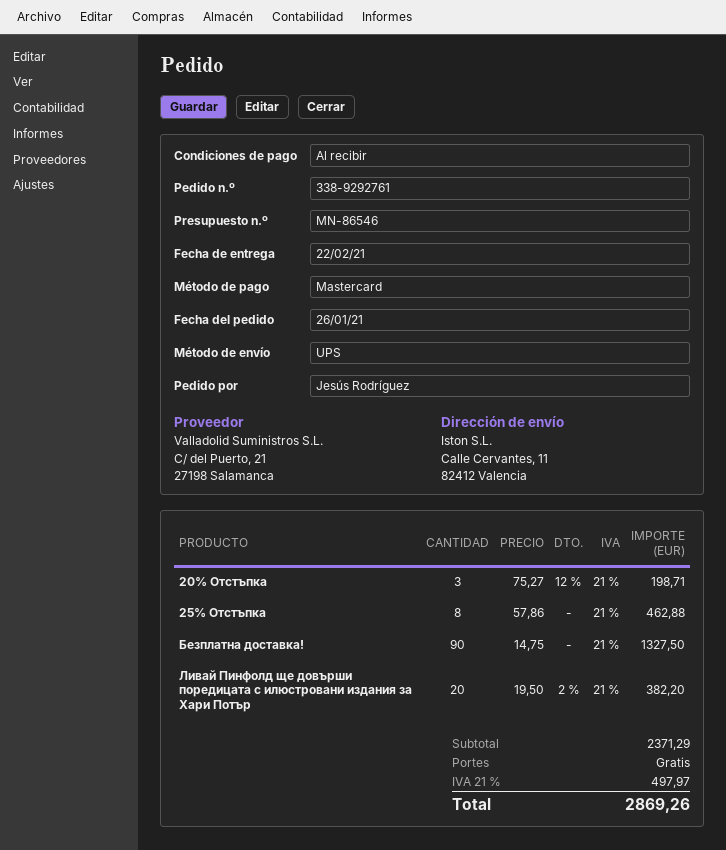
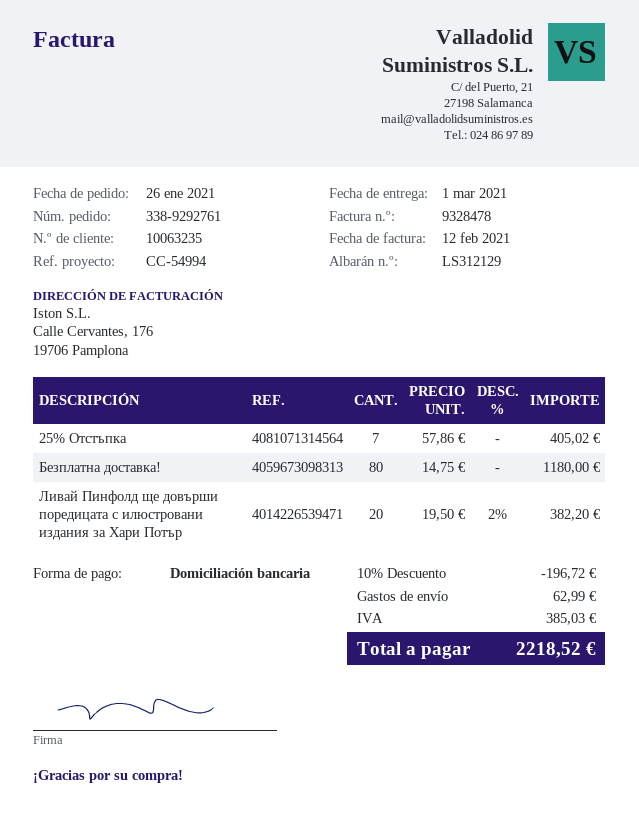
delivery date: 2021-02-22 -> 2021-03-01
payment method: Mastercard -> direct debit
20% Отстъпка: 3 x 75.27 - 12% = 198.71 -> none
25% Отстъпка: 8 x 57.86 = 462.88 -> 7 x 57.86 = 405.02
Безплатна доставка!: 90 x 14.75 = 1327.50 -> 80 x 14.75 = 1180.00
discount: none -> 10% = 196.72
shipping: 0.00 -> 62.99
tax: 497.97 -> 385.03
total: 2869.26 -> 2218.52

